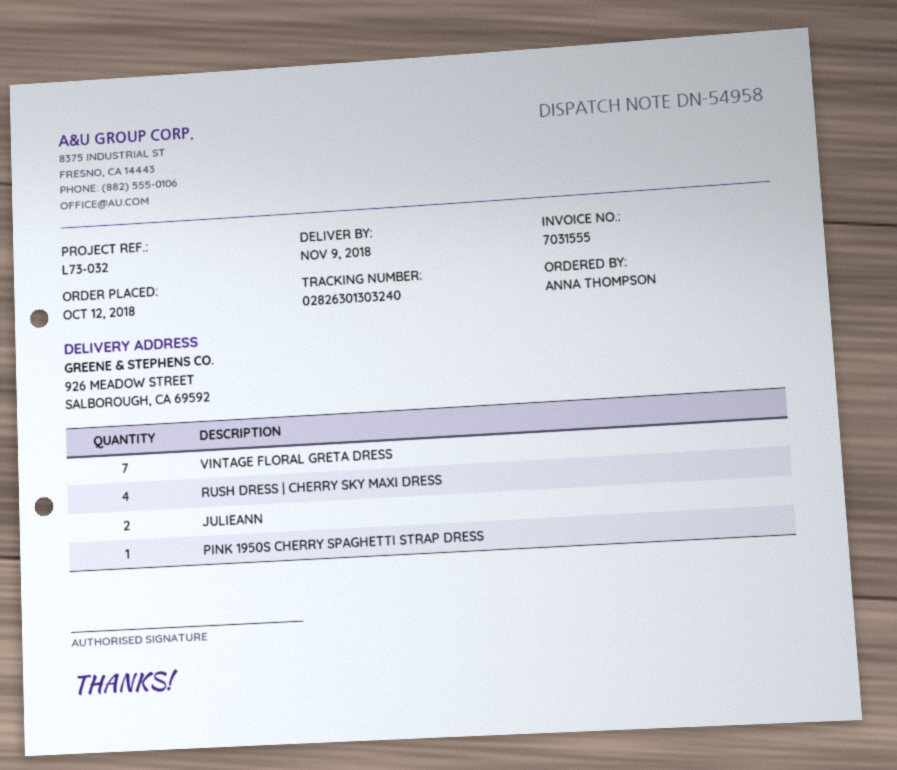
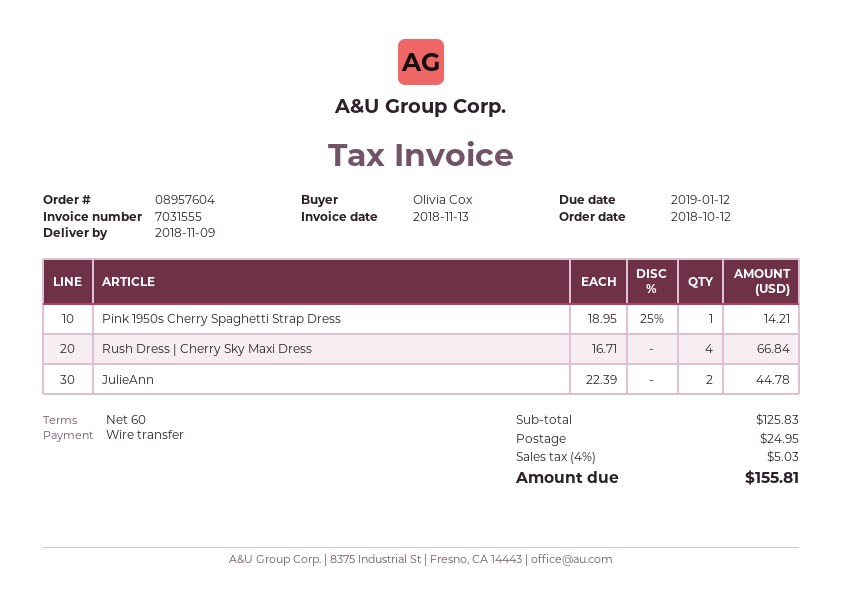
ordered by: ANNA THOMPSON -> Olivia Cox
VINTAGE FLORAL GRETA DRESS: 7 -> none

